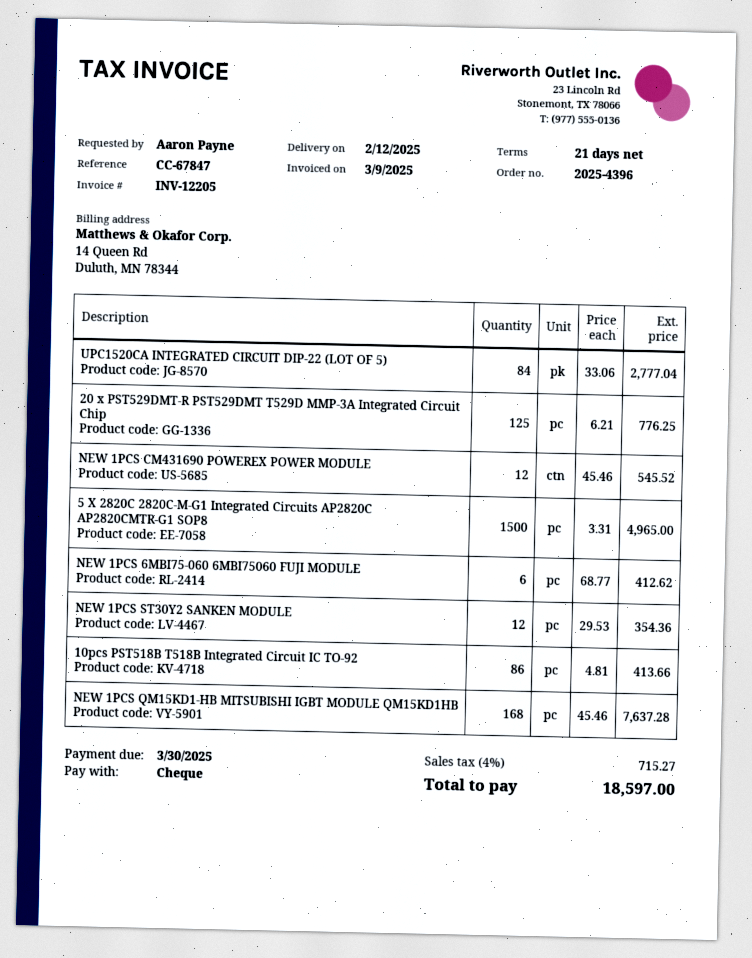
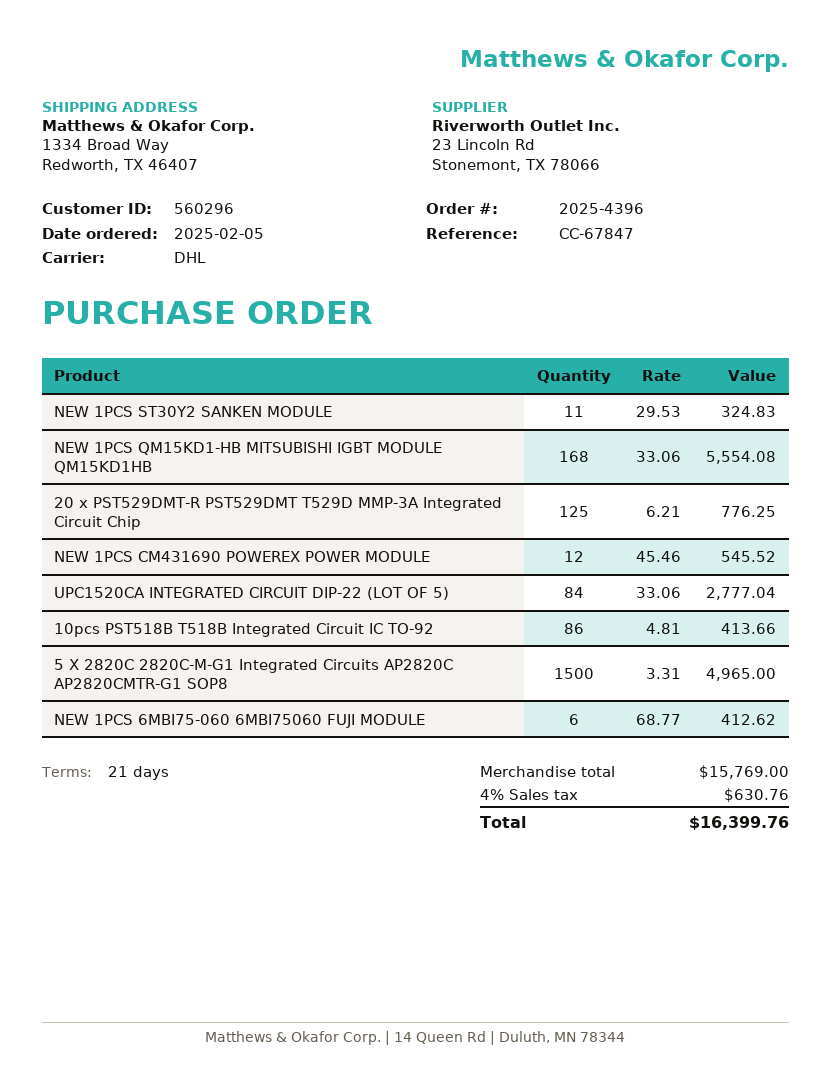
NEW 1PCS ST30Y2 SANKEN MODULE: 12 x 29.53 = 354.36 -> 11 x 29.53 = 324.83
NEW 1PCS QM15KD1-HB MITSUBISHI IGBT MODULE QM15KD1HB: 168 x 45.46 = 7637.28 -> 168 x 33.06 = 5554.08
tax: 4% = 715.27 -> 4% = 630.76
total: 18597.00 -> 16399.76

